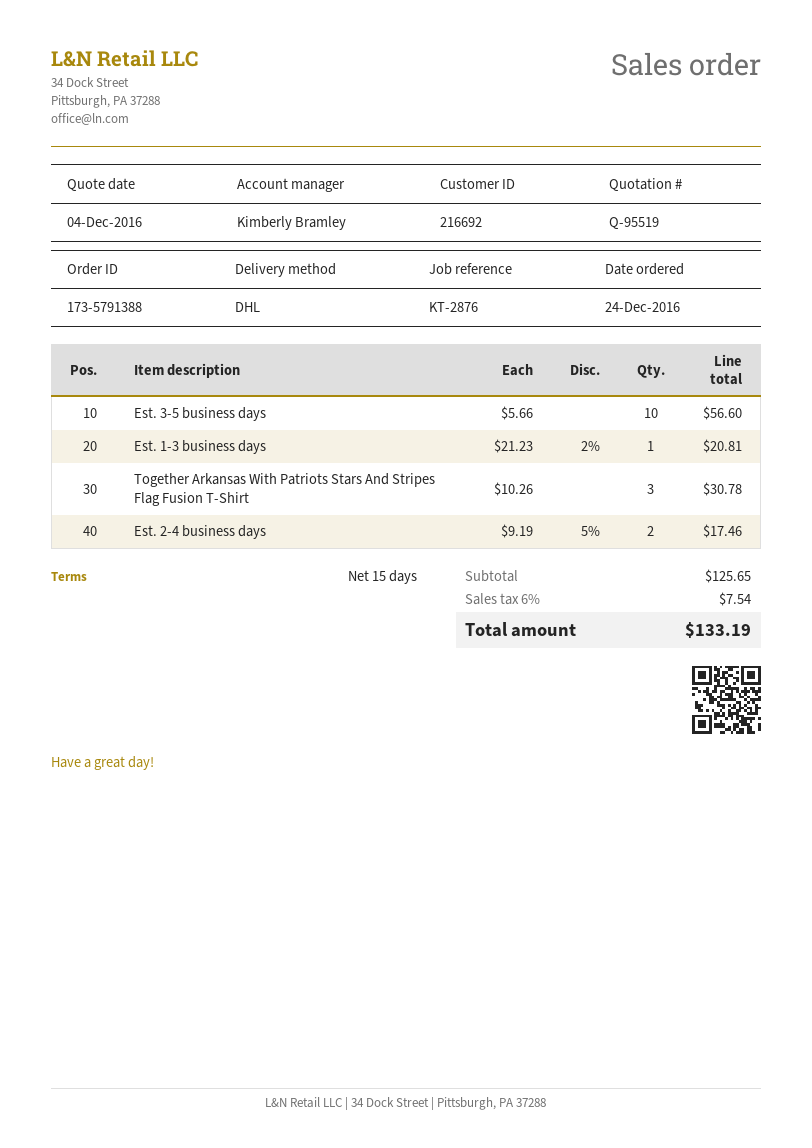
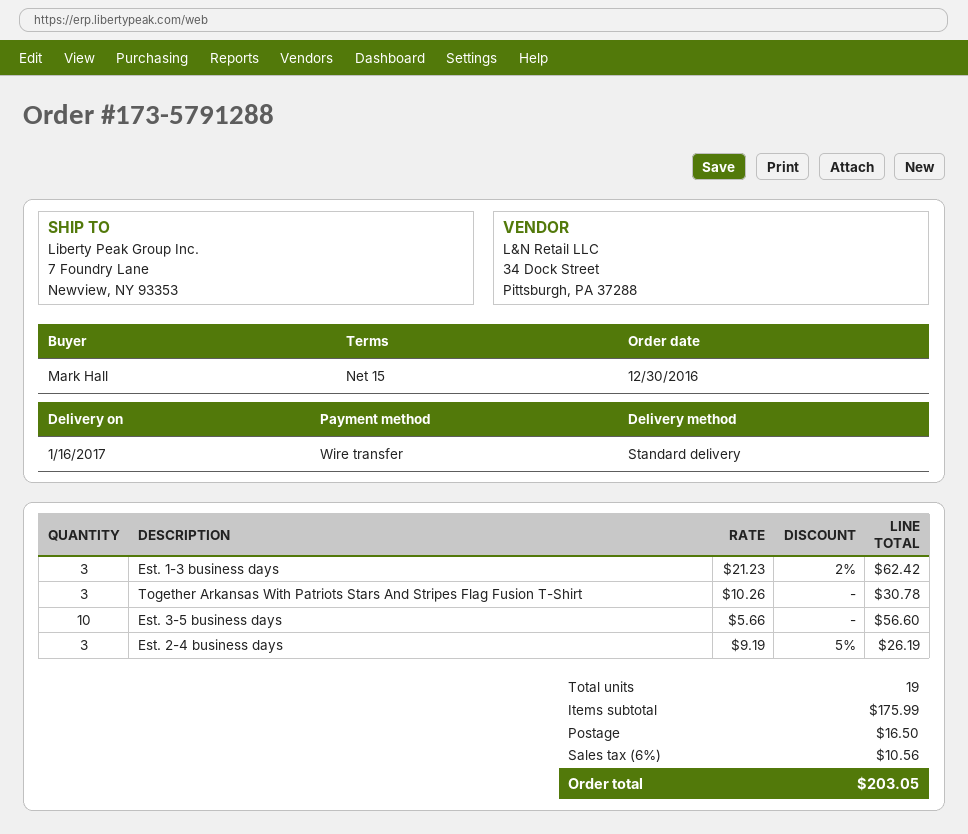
order number: 173-5791388 -> 173-5791288
order date: 2016-12-24 -> 2016-12-30
shipping method: DHL -> standard
Est. 1-3 business days: 1 x 21.23 - 2% = 20.81 -> 3 x 21.23 - 2% = 62.42
Est. 2-4 business days: 2 x 9.19 - 5% = 17.46 -> 3 x 9.19 - 5% = 26.19
subtotal: 125.65 -> 175.99
shipping: none -> 16.50
tax: 6% = 7.54 -> 6% = 10.56
total: 133.19 -> 203.05

